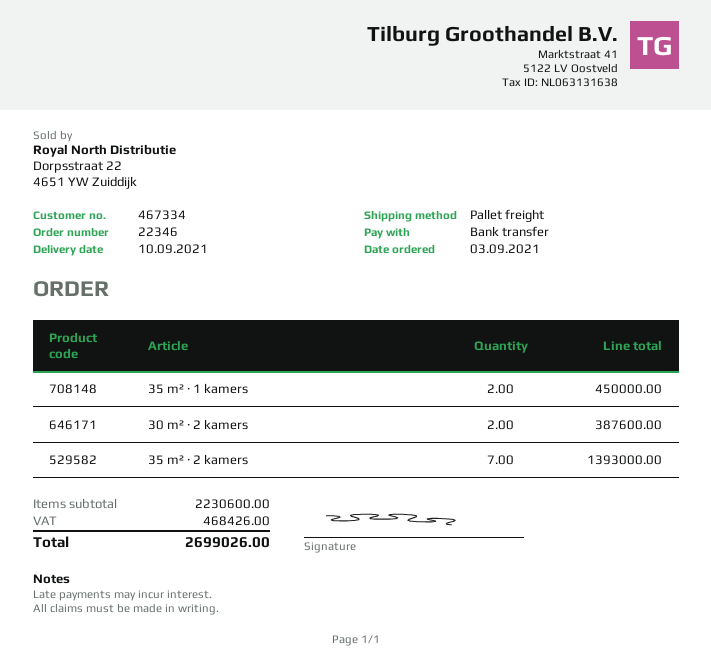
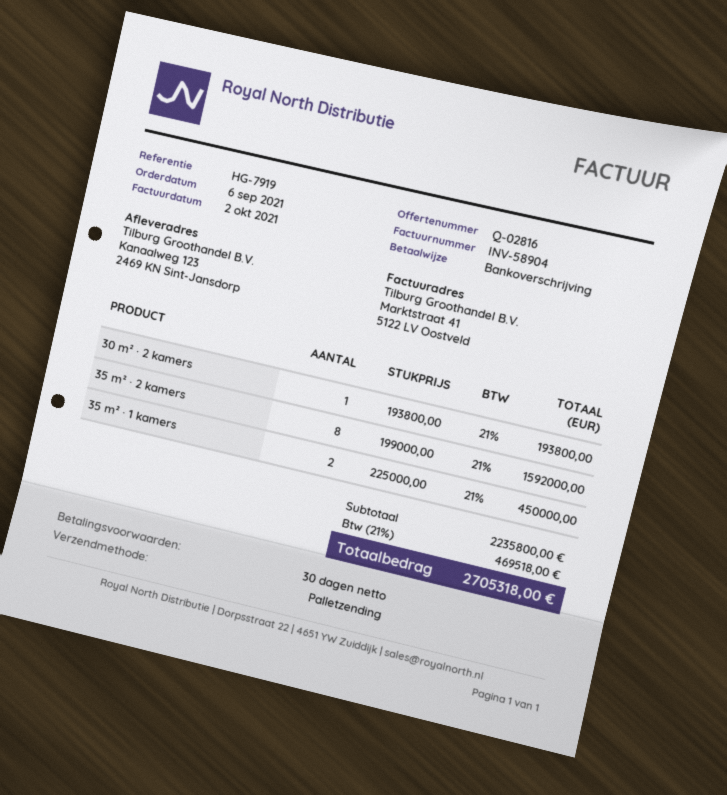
order date: 2021-09-03 -> 2021-09-06
30 m² · 2 kamers: 2 for 387600.00 -> 1 for 193800.00
35 m² · 2 kamers: 7 for 1393000.00 -> 8 for 1592000.00
subtotal: 2230600.00 -> 2235800.00
tax: 468426.00 -> 469518.00
total: 2699026.00 -> 2705318.00

